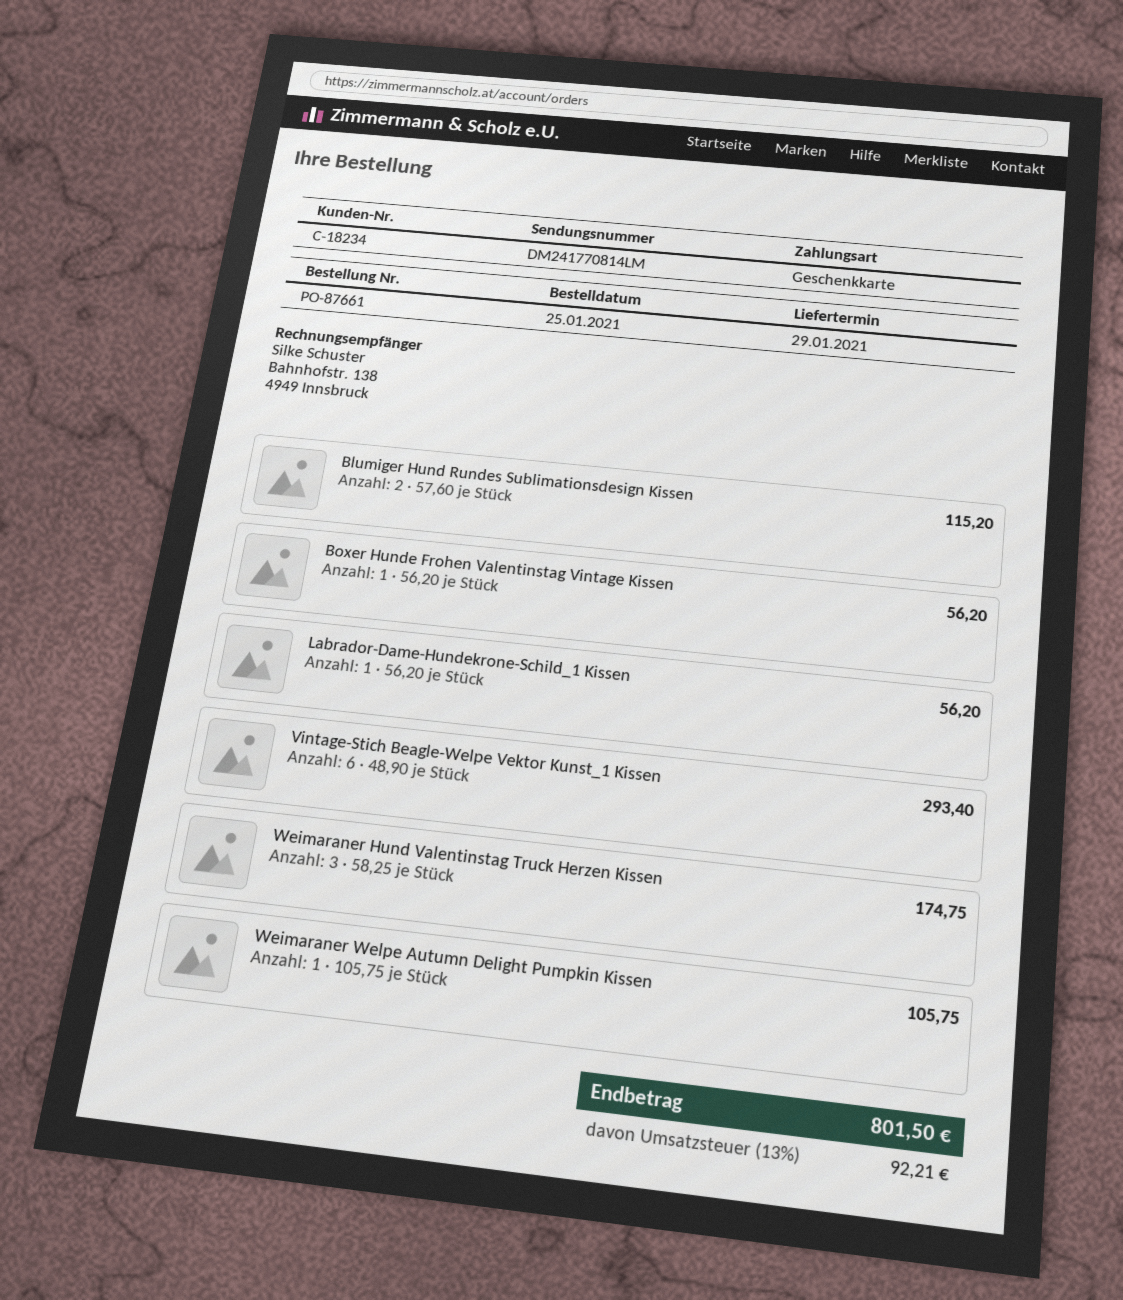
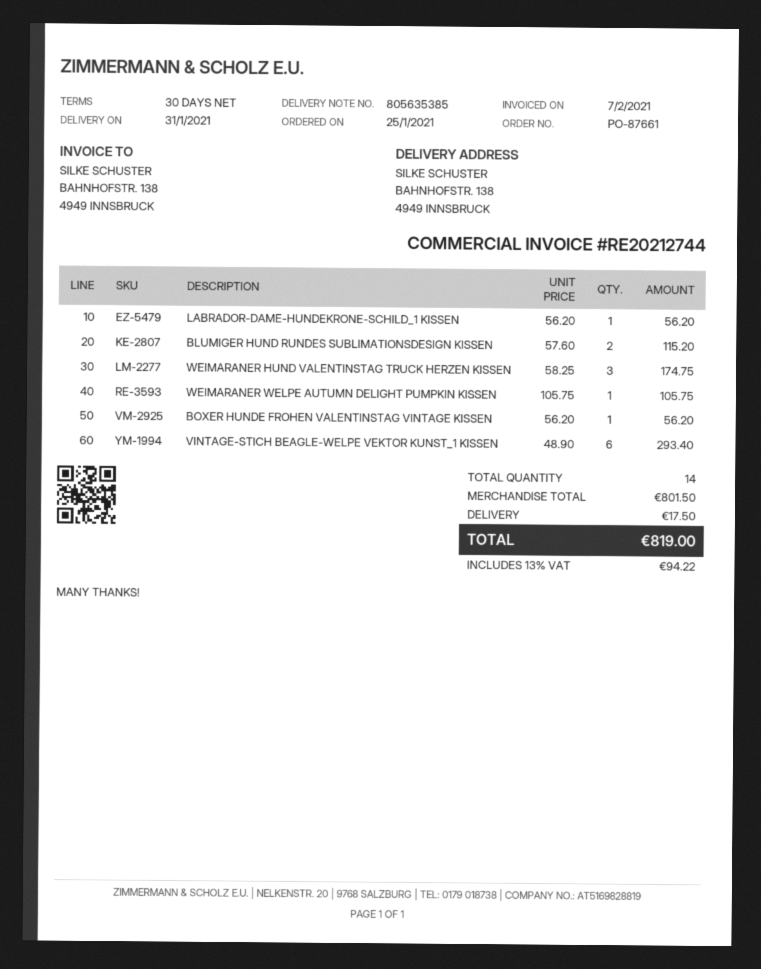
delivery date: 2021-01-29 -> 2021-01-31
shipping: none -> 17.50
tax: 13% = 92.21 -> 13% = 94.22
total: 801.50 -> 819.00

